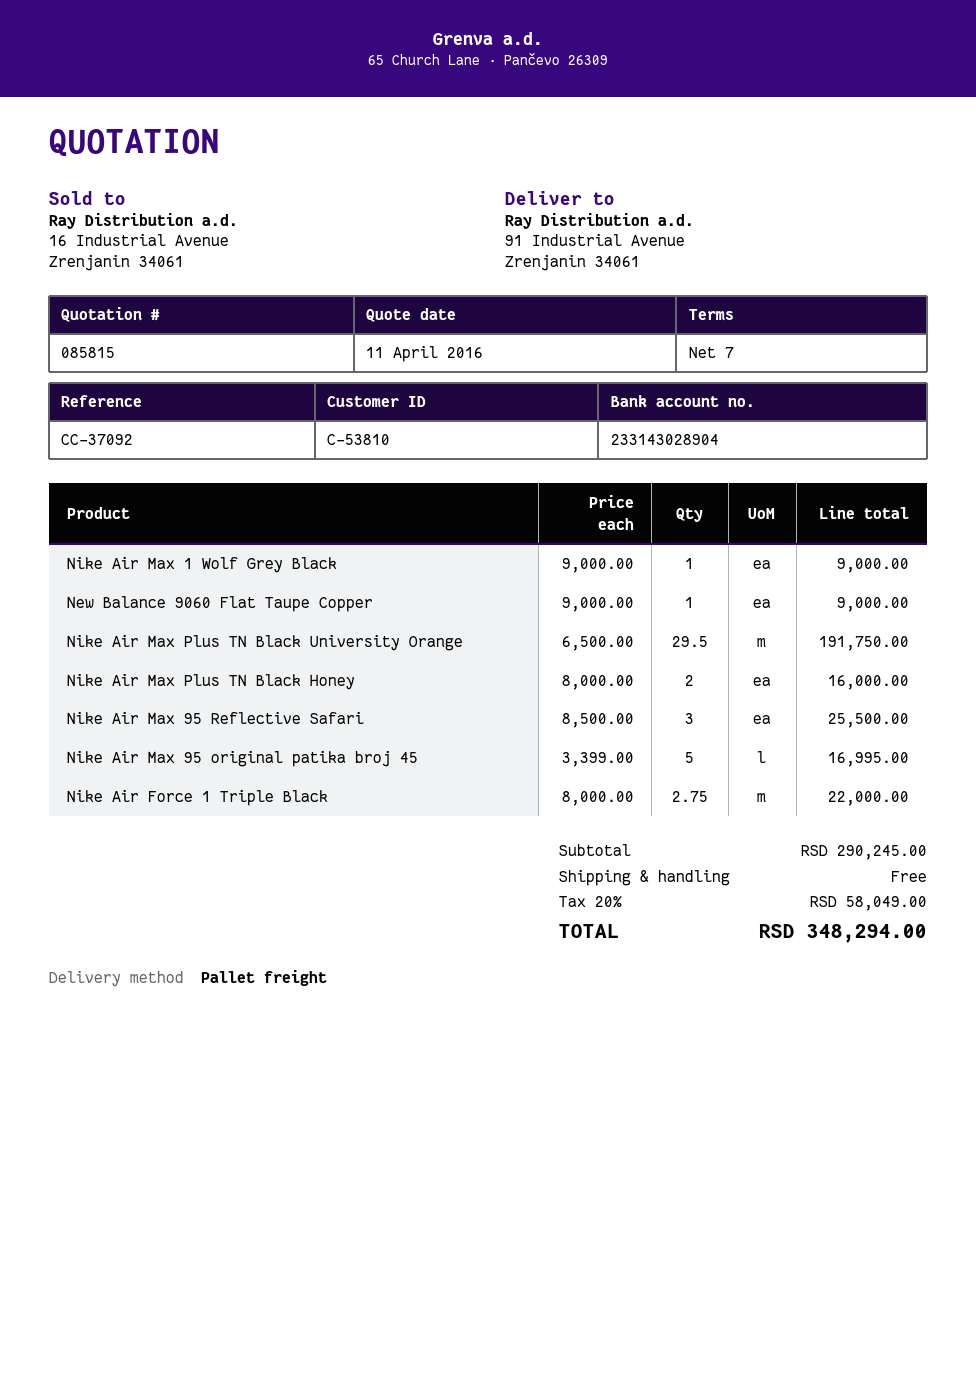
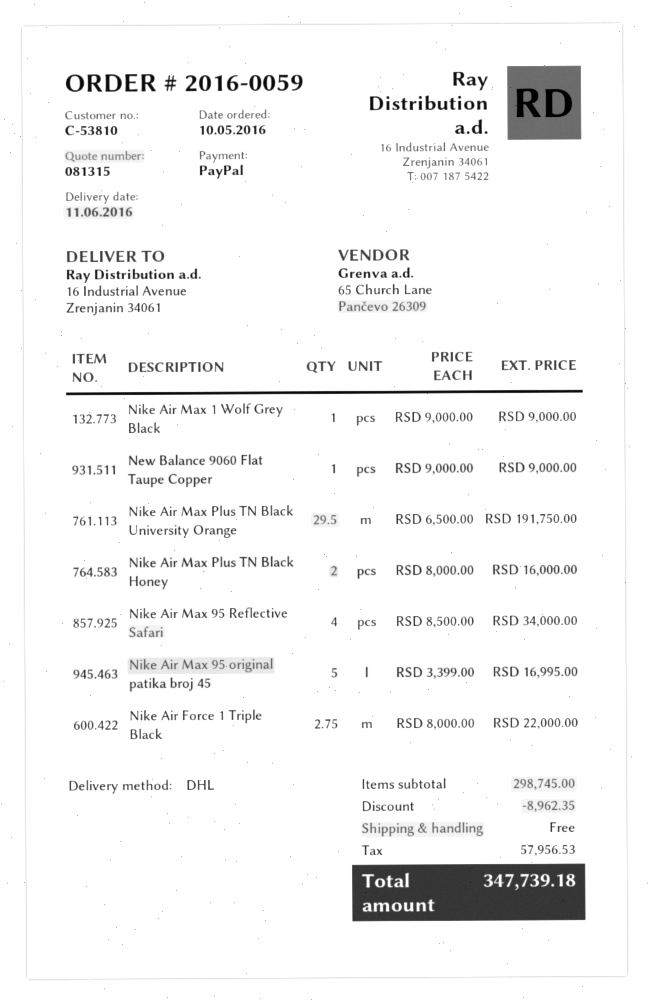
quote number: 085815 -> 081315
shipping method: pallet freight -> DHL
ship to: 91 Industrial Avenue, Zrenjanin 34061 -> 16 Industrial Avenue, Zrenjanin 34061
Nike Air Max 95 Reflective Safari: 3 x 8500.00 = 25500.00 -> 4 x 8500.00 = 34000.00
subtotal: 290245.00 -> 298745.00
discount: none -> 8962.35
tax: 58049.00 -> 57956.53
total: 348294.00 -> 347739.18

